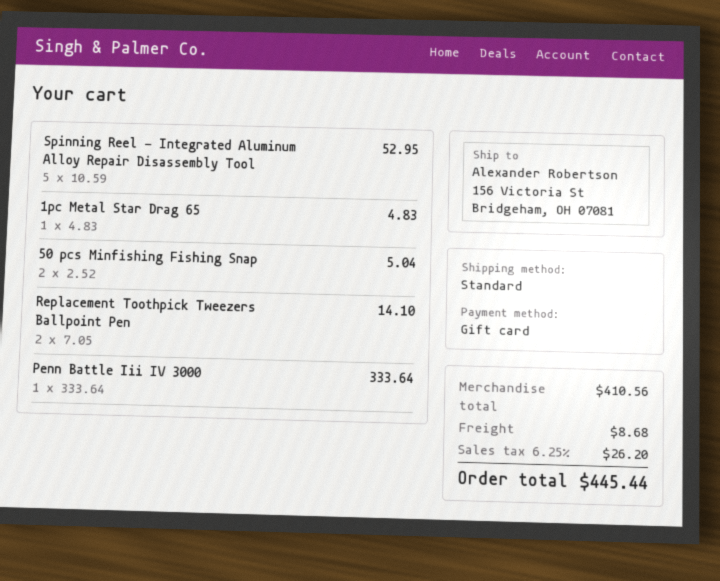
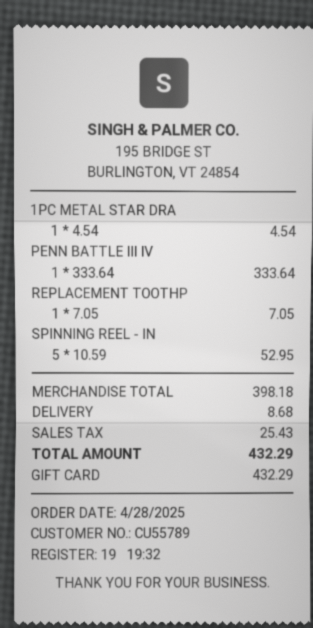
1pc Metal Star Drag 65: 1 x 4.83 = 4.83 -> 1 x 4.54 = 4.54
50 pcs Minfishing Fishing Snap: 2 x 2.52 = 5.04 -> none
Replacement Toothpick Tweezers Ballpoint Pen: 2 x 7.05 = 14.10 -> 1 x 7.05 = 7.05
subtotal: 410.56 -> 398.18
tax: 26.20 -> 25.43
total: 445.44 -> 432.29

